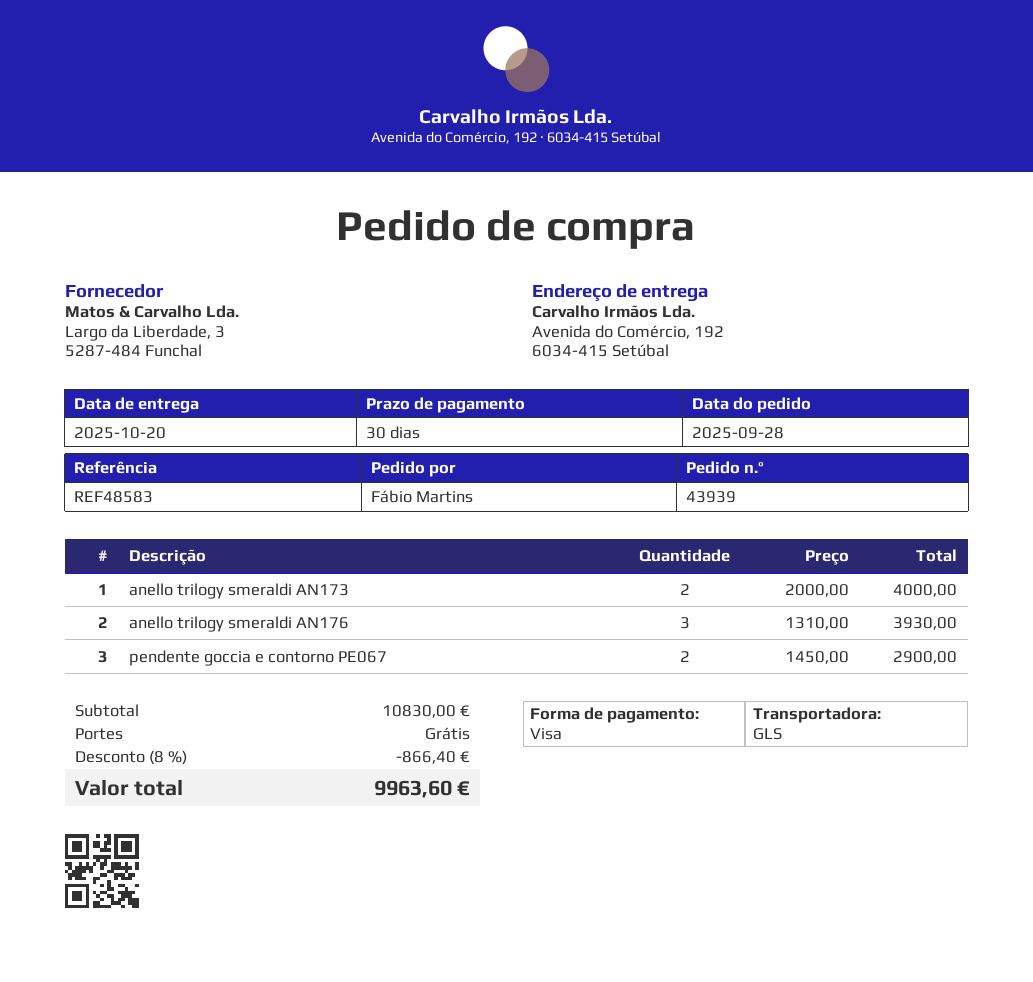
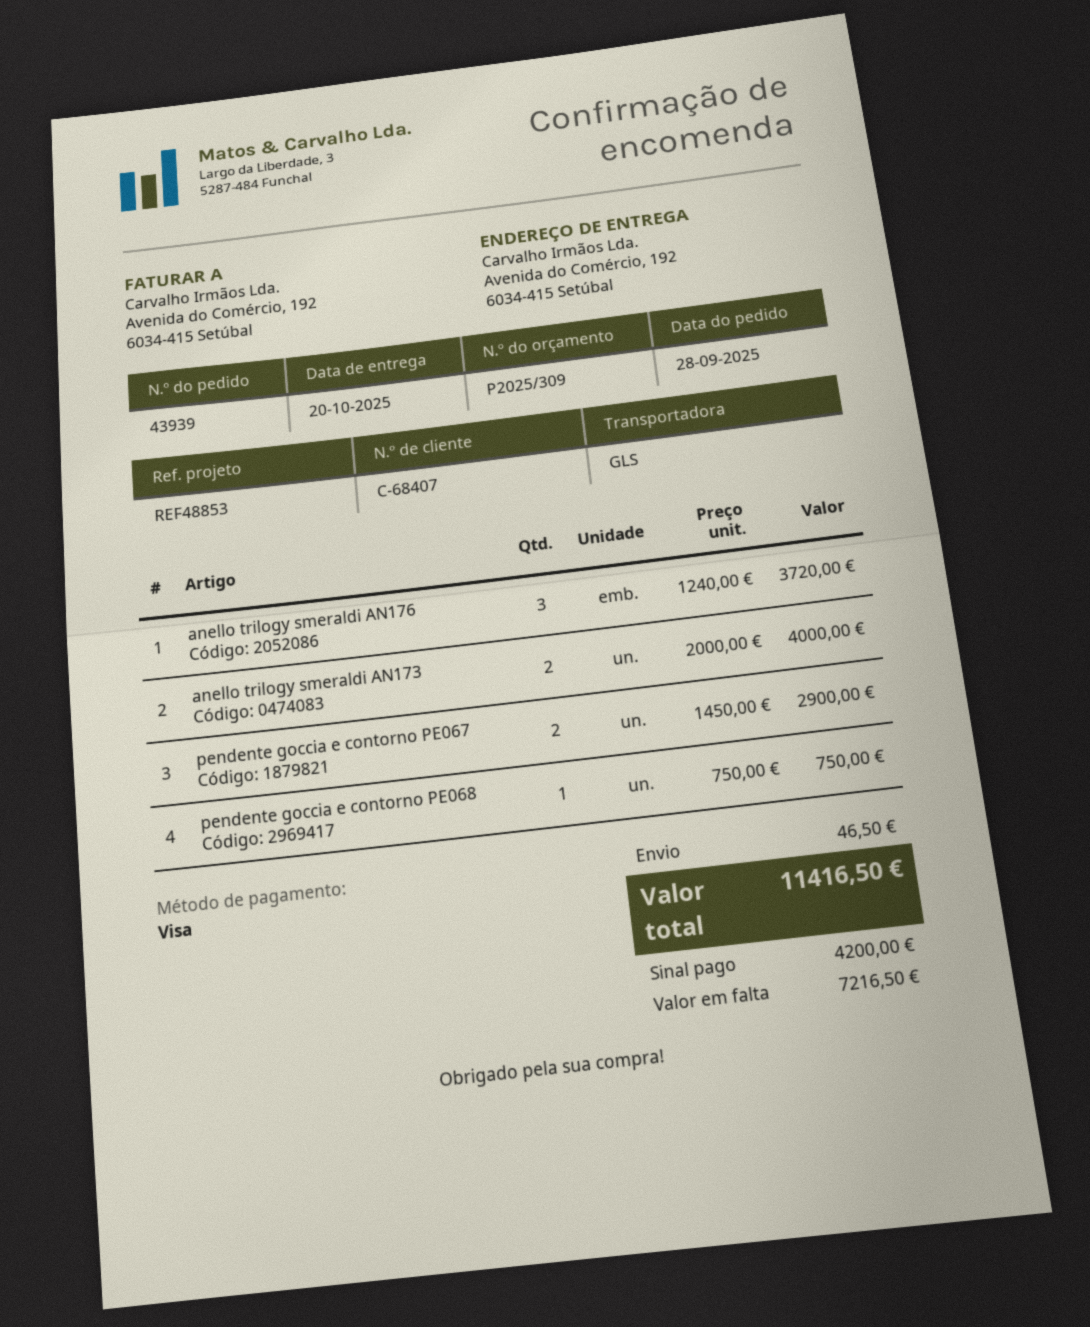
reference: REF48583 -> REF48853
anello trilogy smeraldi AN176: 3 x 1310.00 = 3930.00 -> 3 x 1240.00 = 3720.00
pendente goccia e contorno PE068: none -> 1 x 750.00 = 750.00
discount: 8% = 866.40 -> none
shipping: 0.00 -> 46.50
total: 9963.60 -> 11416.50

